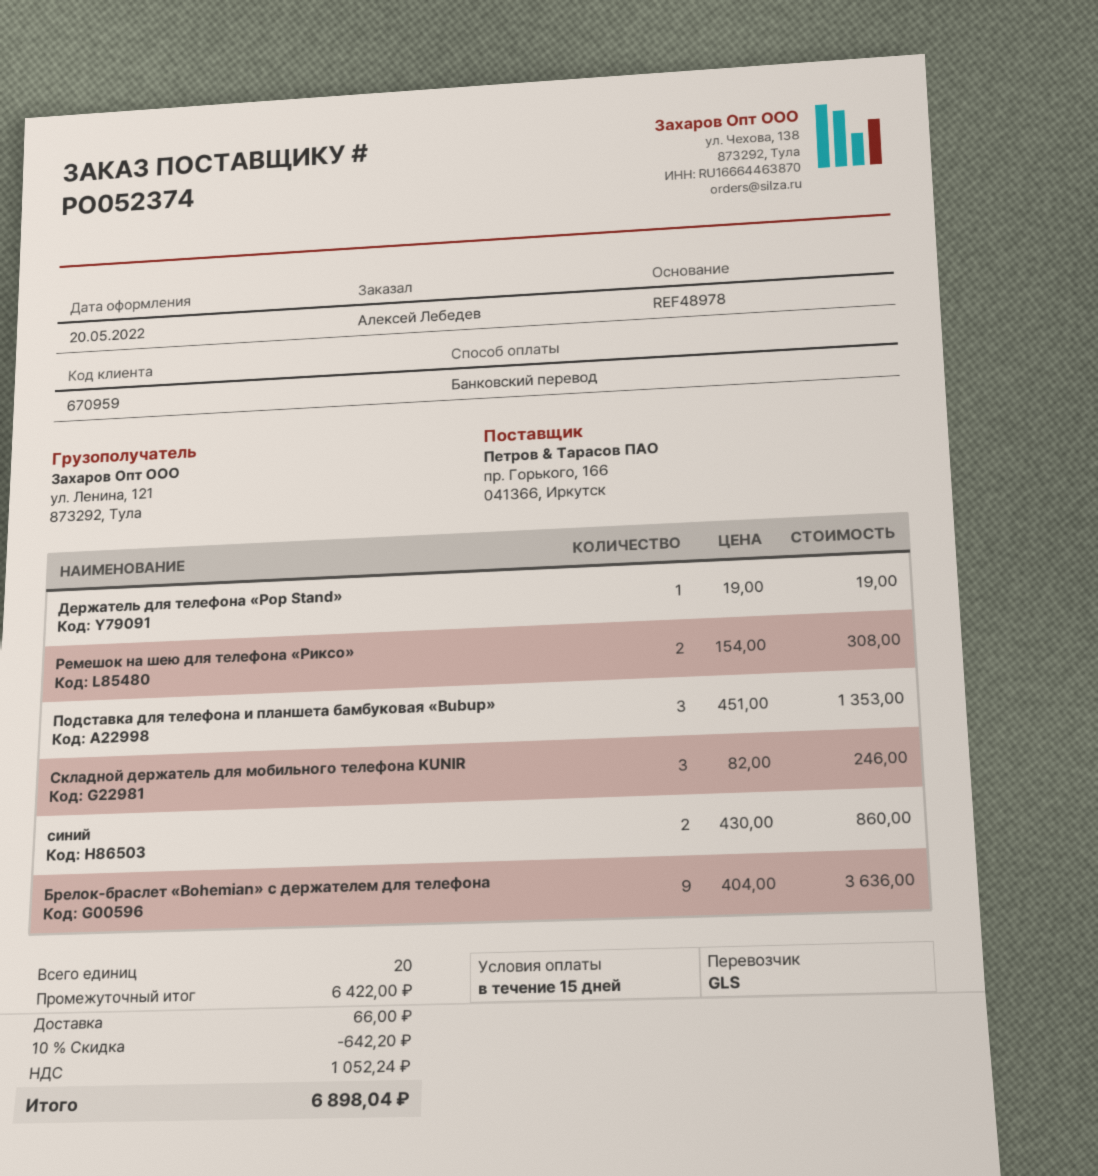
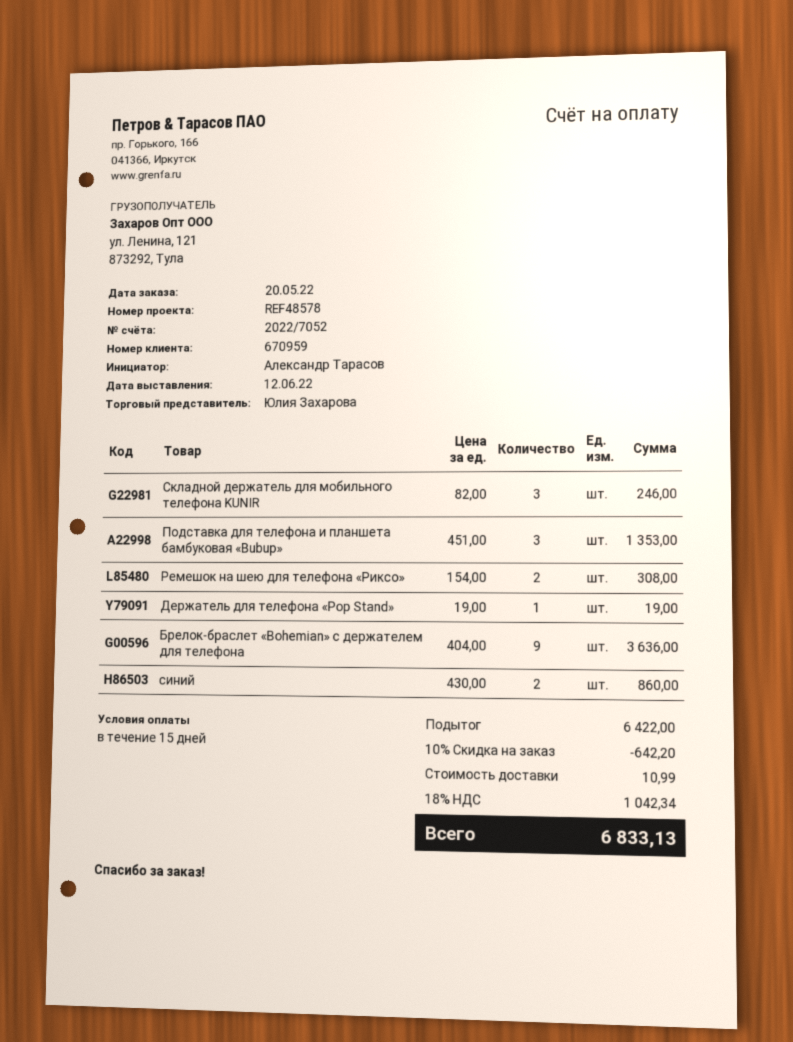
reference: REF48978 -> REF48578
ordered by: Алексей Лебедев -> Александр Тарасов
shipping: 66.00 -> 10.99
tax: 1052.24 -> 1042.34
total: 6898.04 -> 6833.13

